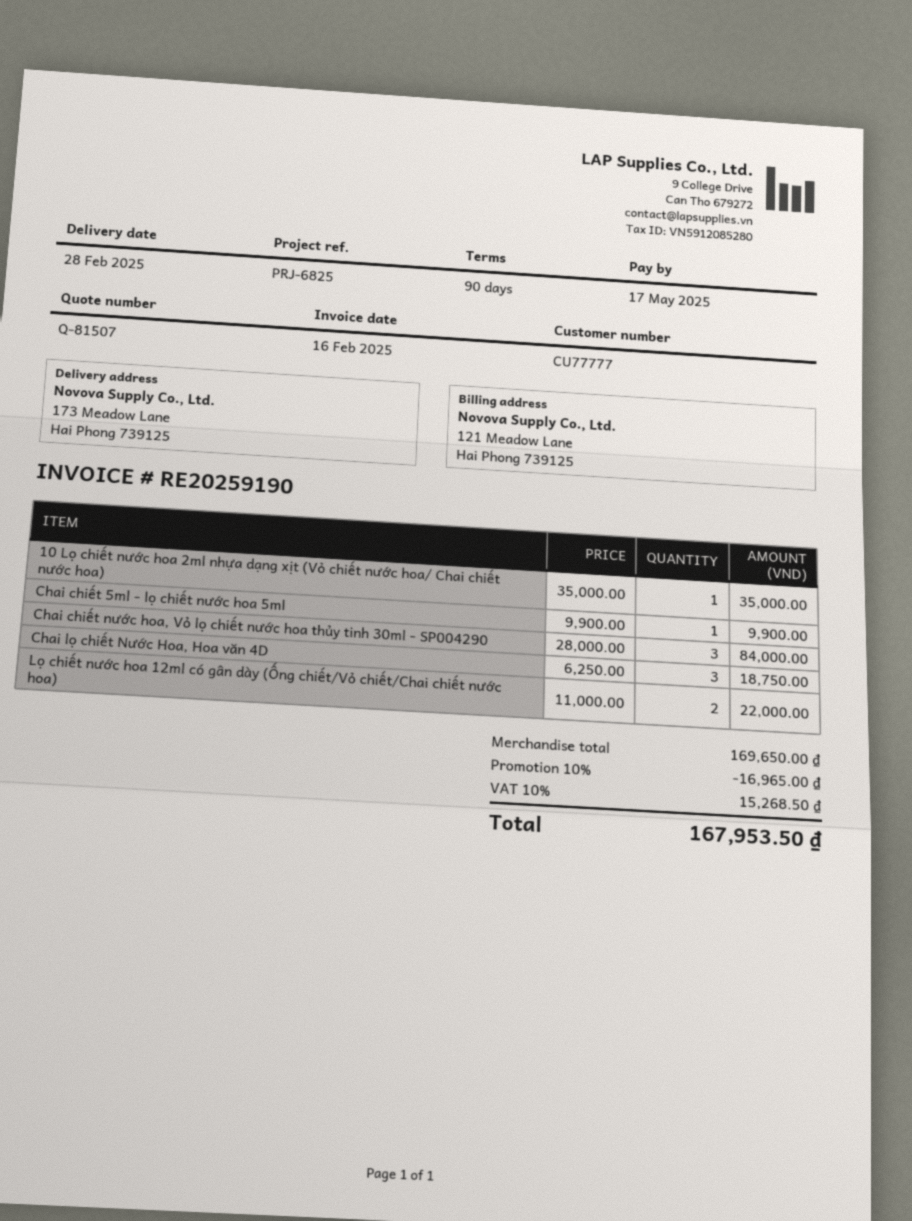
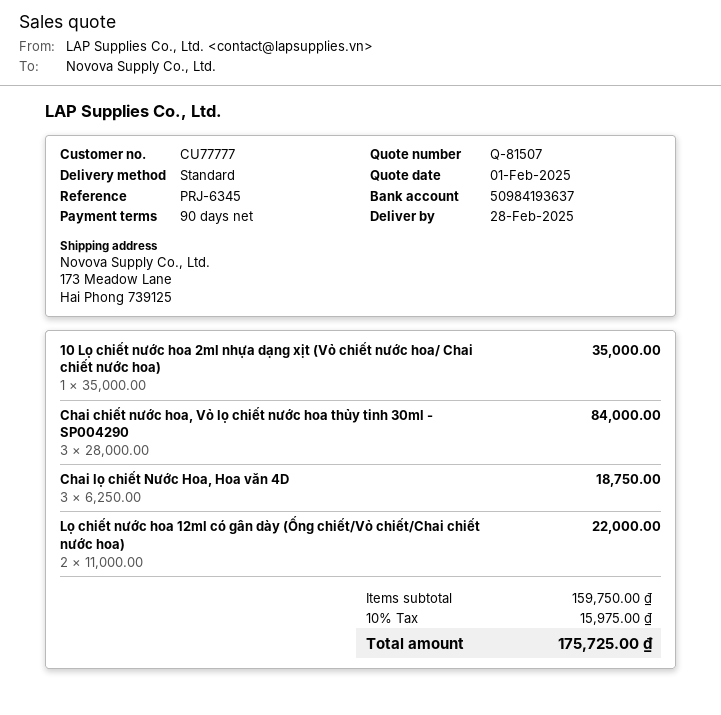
reference: PRJ-6825 -> PRJ-6345
Chai chiết 5ml - lọ chiết nước hoa 5ml: 1 x 9900.00 = 9900.00 -> none
subtotal: 169650.00 -> 159750.00
discount: 10% = 16965.00 -> none
tax: 10% = 15268.50 -> 10% = 15975.00
total: 167953.50 -> 175725.00

